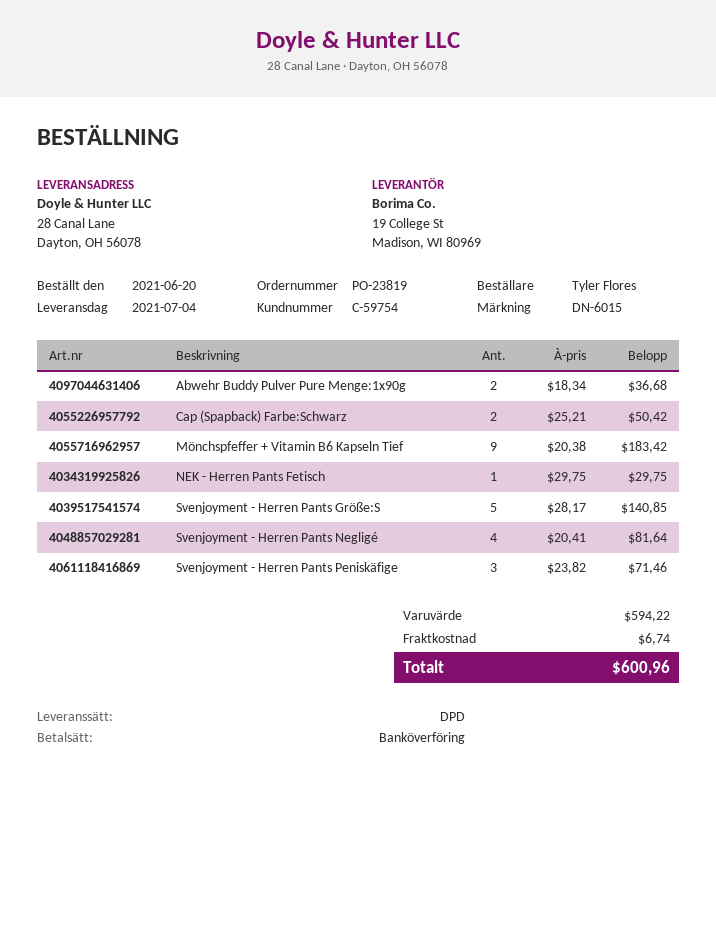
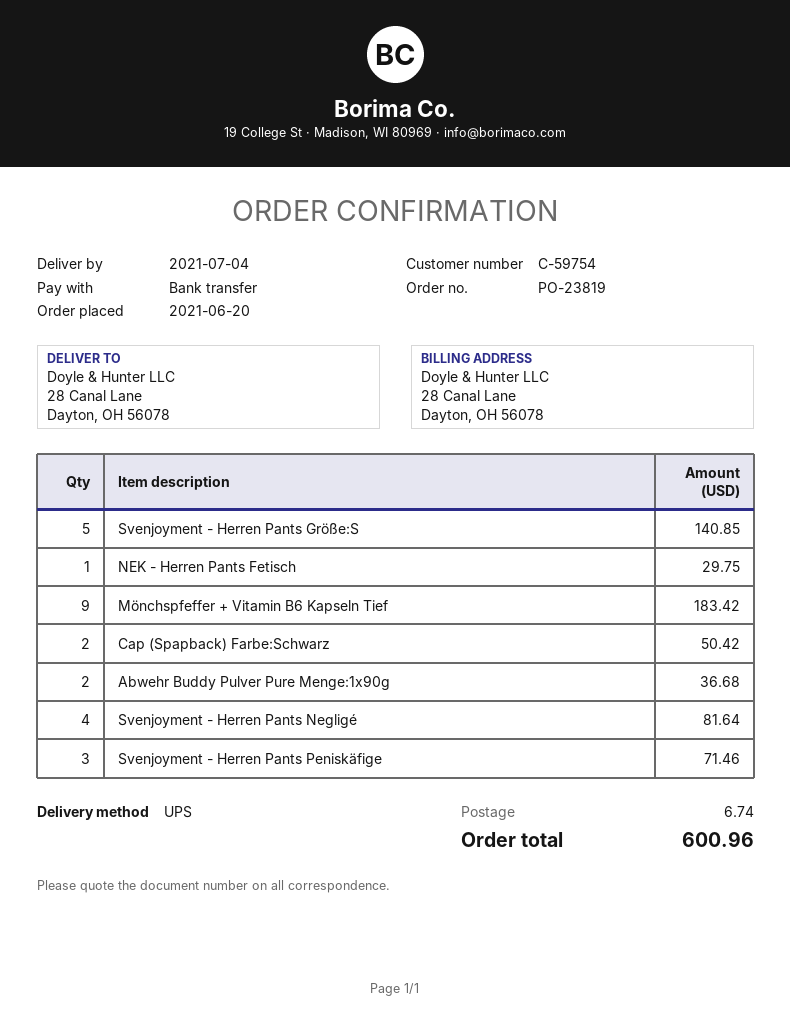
shipping method: DPD -> UPS

